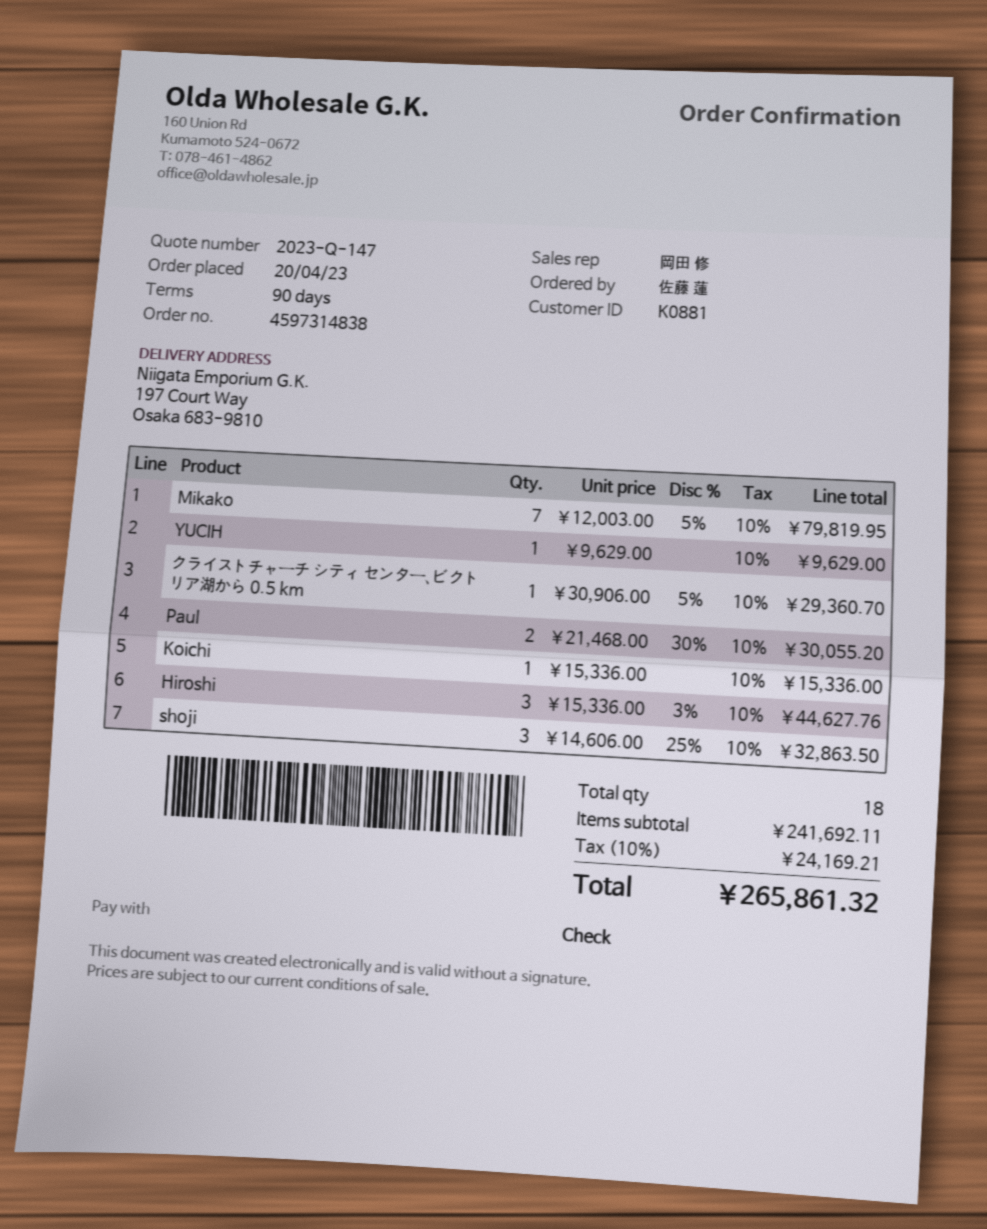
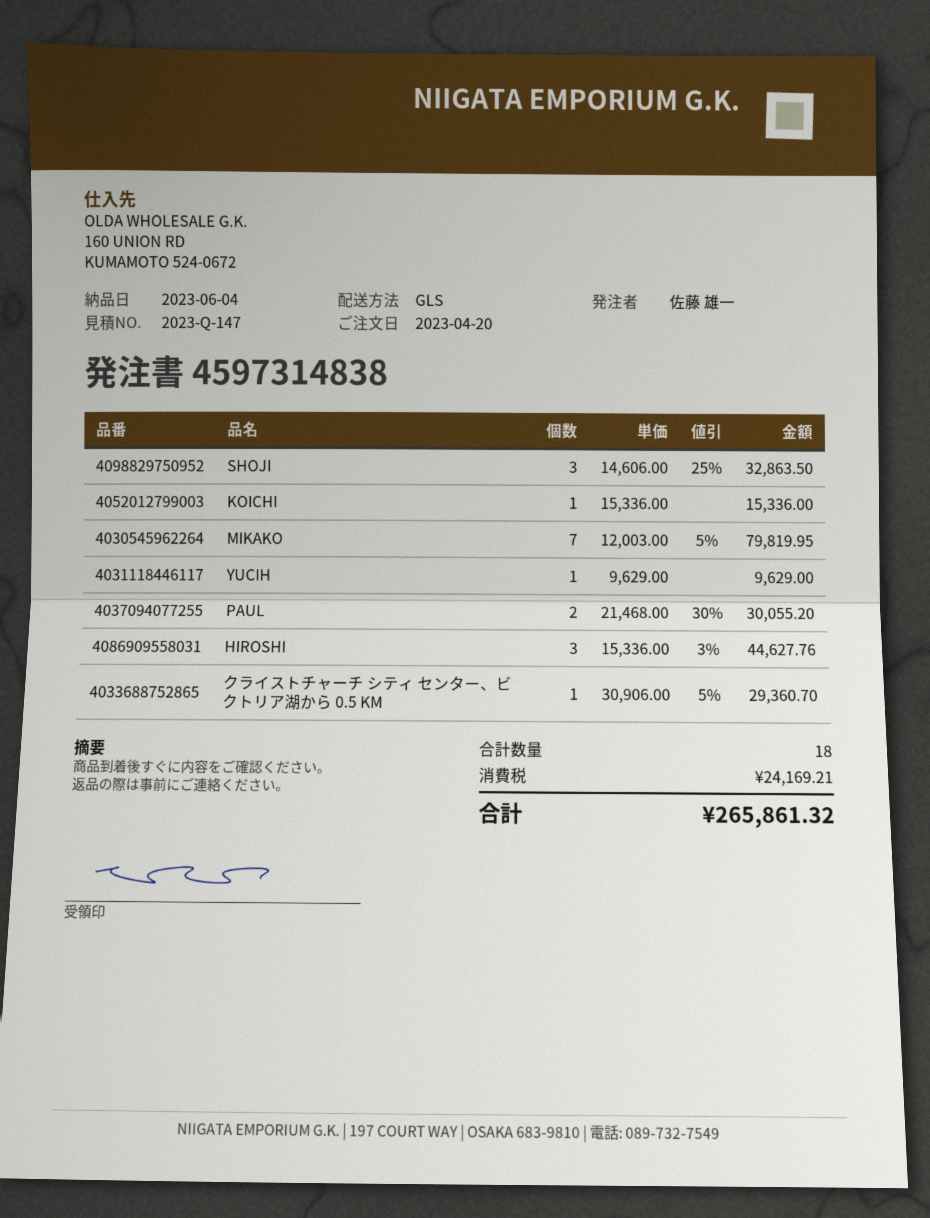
ordered by: 佐藤 蓮 -> 佐藤 雄一

